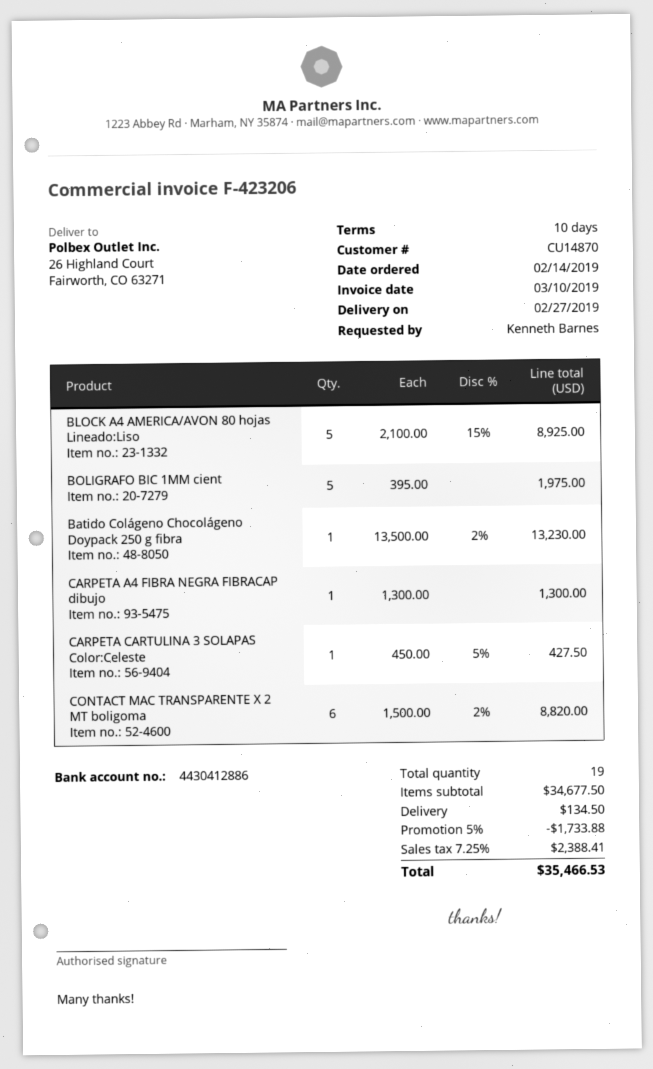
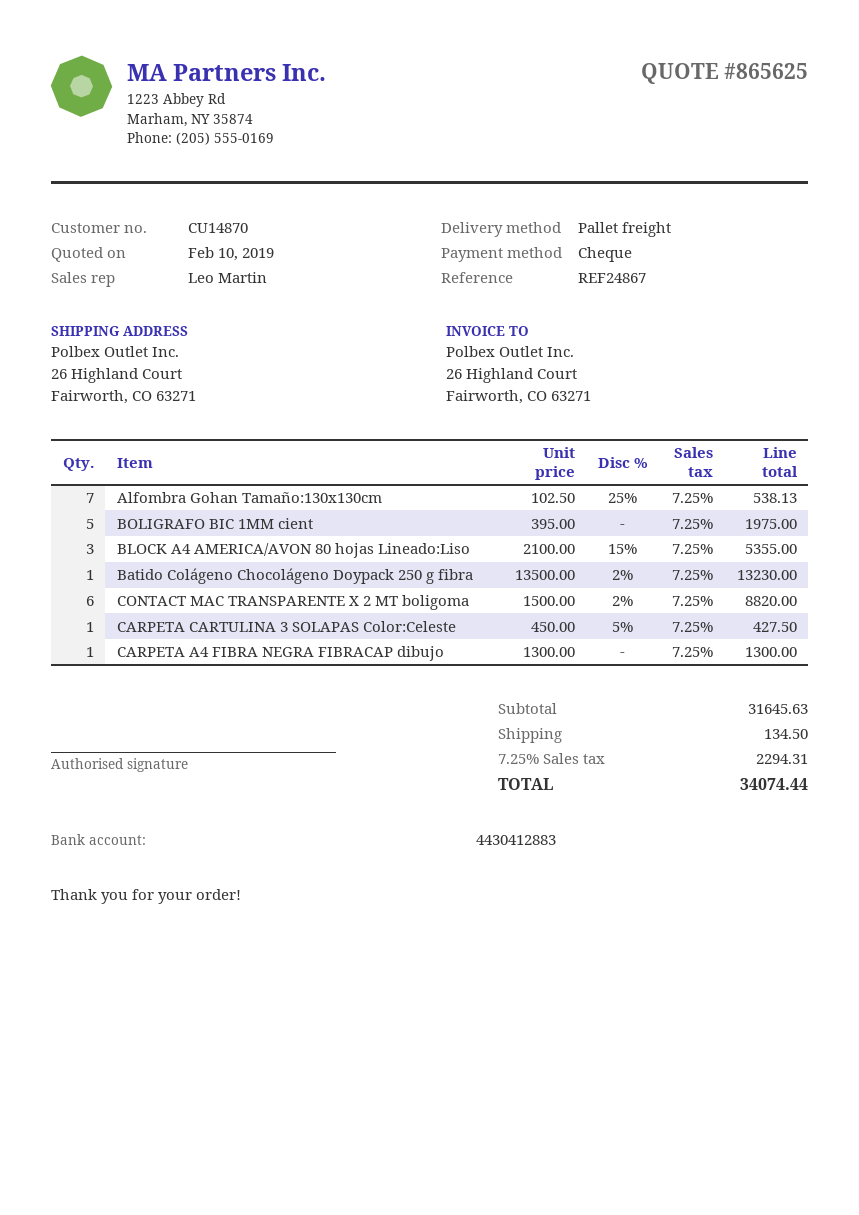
bank account: 4430412886 -> 4430412883
BLOCK A4 AMERICA/AVON 80 hojas Lineado:Liso: 5 x 2100.00 - 15% = 8925.00 -> 3 x 2100.00 - 15% = 5355.00
Alfombra Gohan Tamaño:130x130cm: none -> 7 x 102.50 - 25% = 538.13
subtotal: 34677.50 -> 31645.63
discount: 5% = 1733.88 -> none
tax: 7.25% = 2388.41 -> 7.25% = 2294.31
total: 35466.53 -> 34074.44

